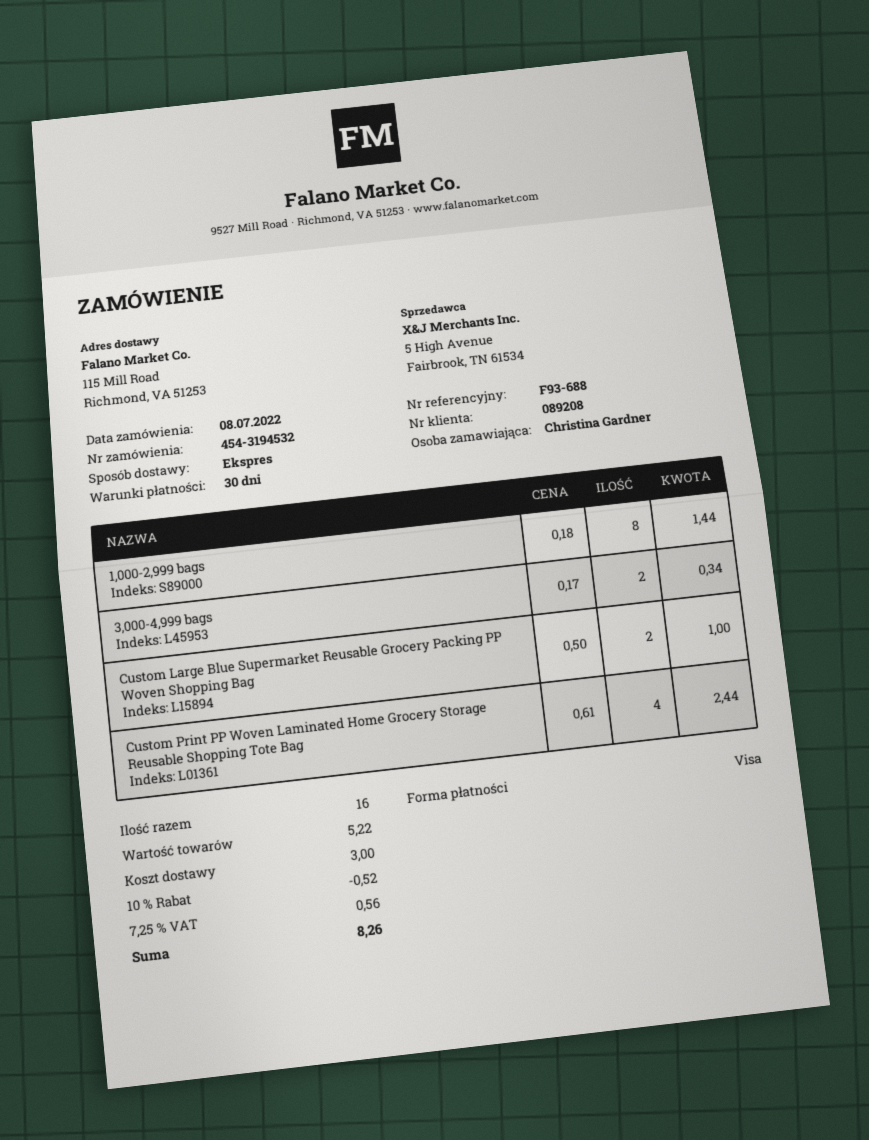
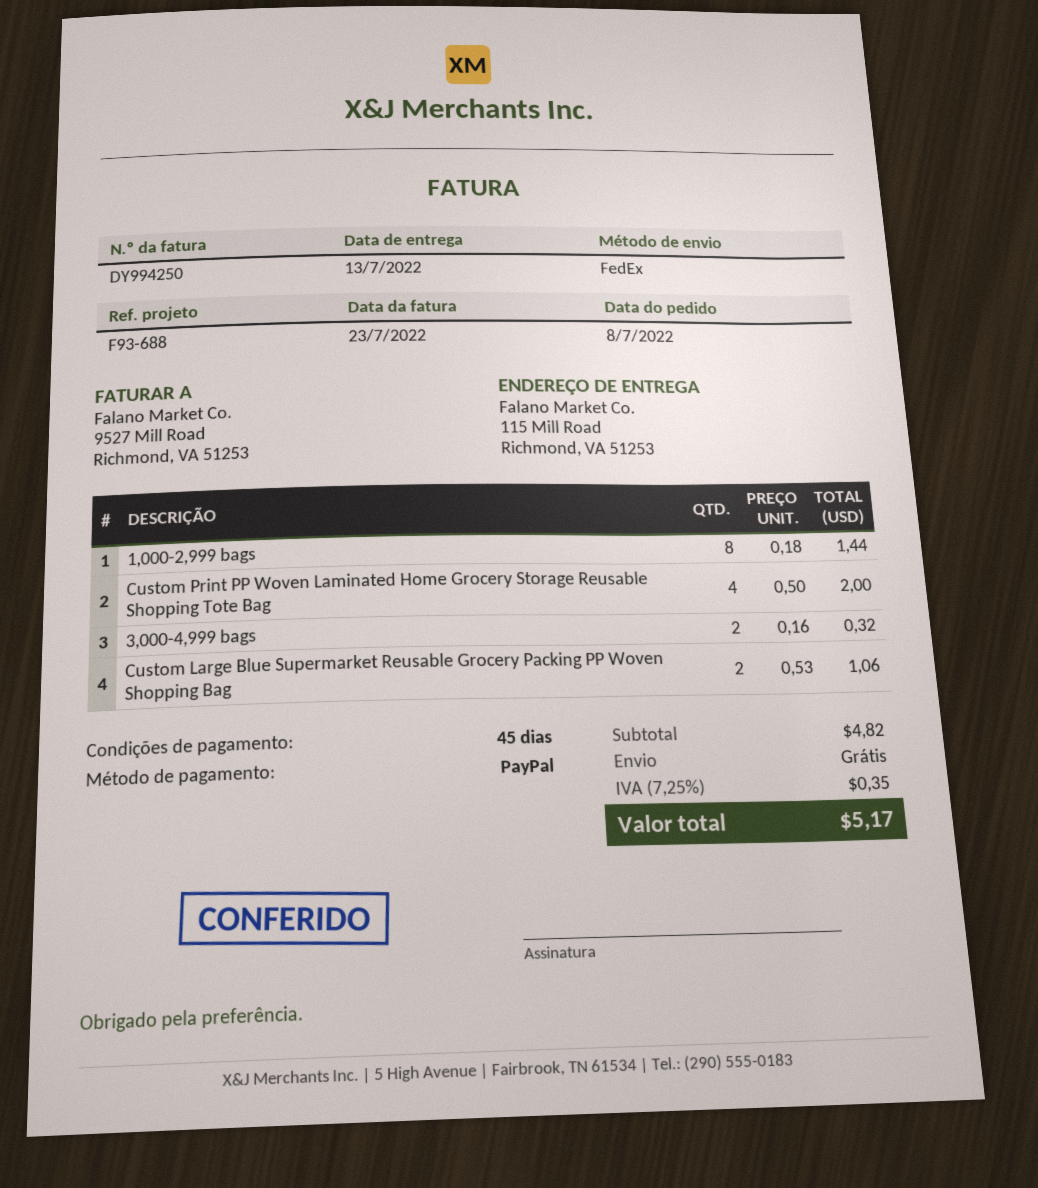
payment terms: 30 days -> 45 days
payment method: Visa -> PayPal
shipping method: express -> FedEx
3,000-4,999 bags: 2 x 0.17 = 0.34 -> 2 x 0.16 = 0.32
Custom Large Blue Supermarket Reusable Grocery Packing PP Woven Shopping Bag: 2 x 0.50 = 1.00 -> 2 x 0.53 = 1.06
Custom Print PP Woven Laminated Home Grocery Storage Reusable Shopping Tote Bag: 4 x 0.61 = 2.44 -> 4 x 0.50 = 2.00
subtotal: 5.22 -> 4.82
discount: 10% = 0.52 -> none
shipping: 3.00 -> 0.00
tax: 7.25% = 0.56 -> 7.25% = 0.35
total: 8.26 -> 5.17

